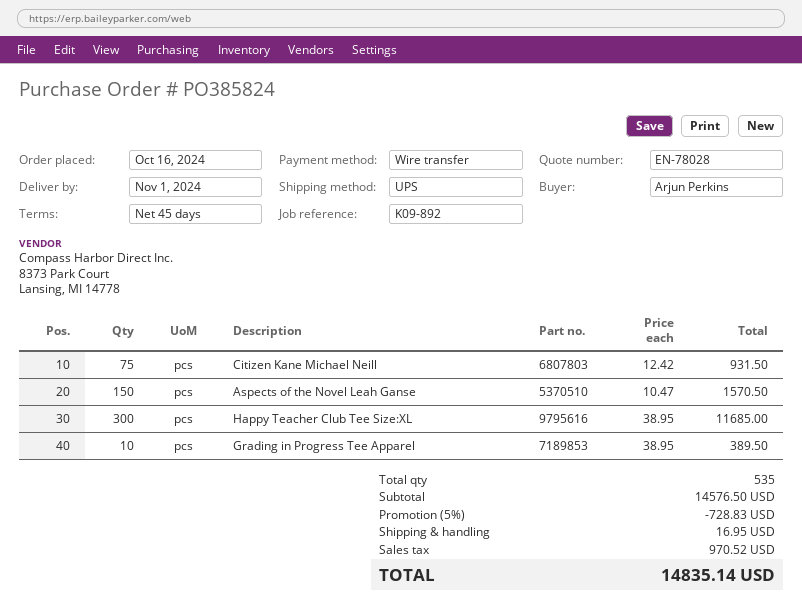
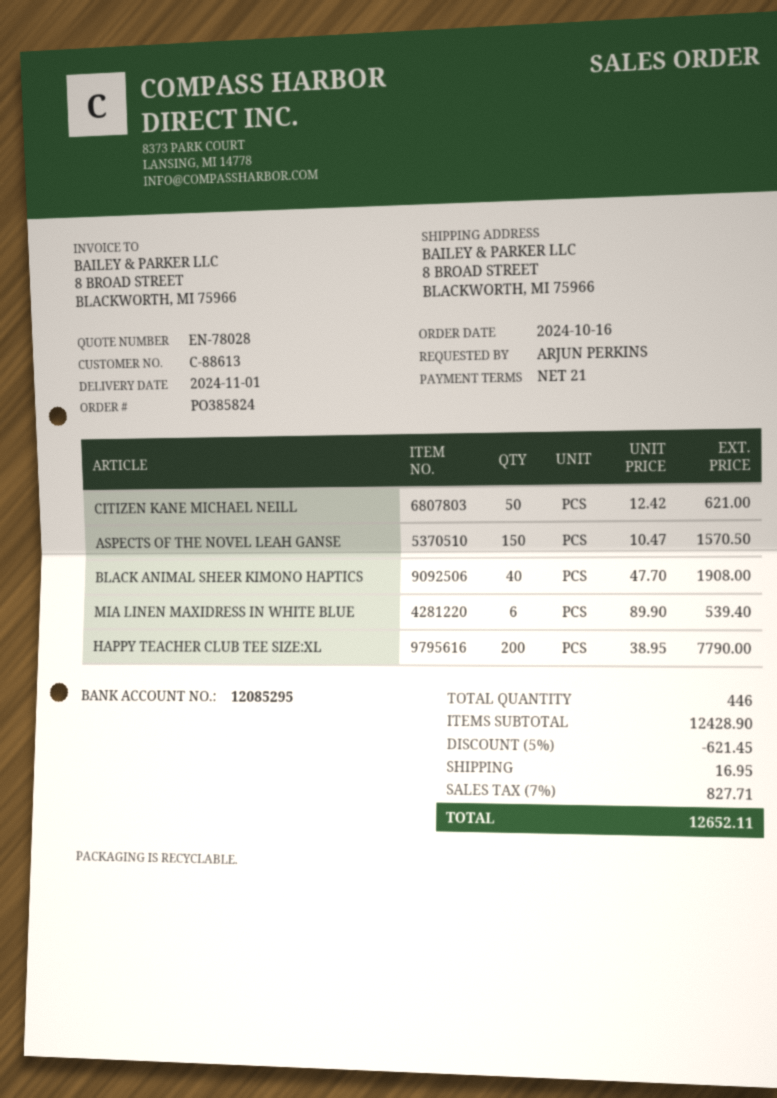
payment terms: 45 days -> 21 days
Citizen Kane Michael Neill: 75 x 12.42 = 931.50 -> 50 x 12.42 = 621.00
Happy Teacher Club Tee Size:XL: 300 x 38.95 = 11685.00 -> 200 x 38.95 = 7790.00
Grading in Progress Tee Apparel: 10 x 38.95 = 389.50 -> none
BLACK ANIMAL SHEER KIMONO HAPTICS: none -> 40 x 47.70 = 1908.00
MIA LINEN MAXIDRESS IN WHITE BLUE: none -> 6 x 89.90 = 539.40
total quantity: 535 -> 446
subtotal: 14576.50 -> 12428.90
discount: 5% = 728.83 -> 5% = 621.45
tax: 970.52 -> 827.71
total: 14835.14 -> 12652.11

